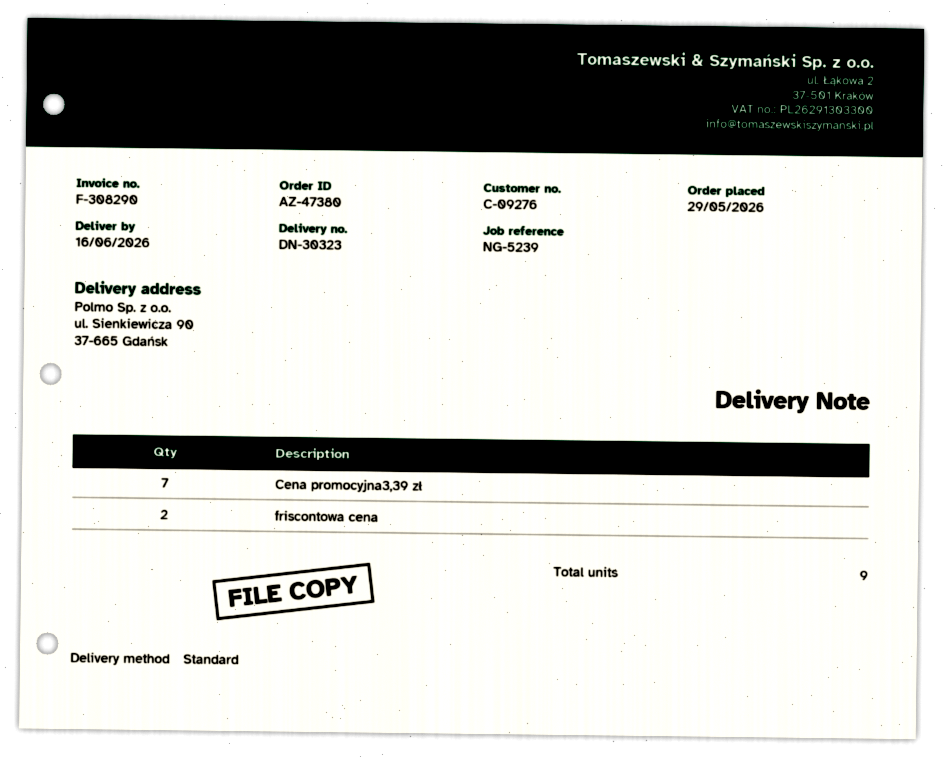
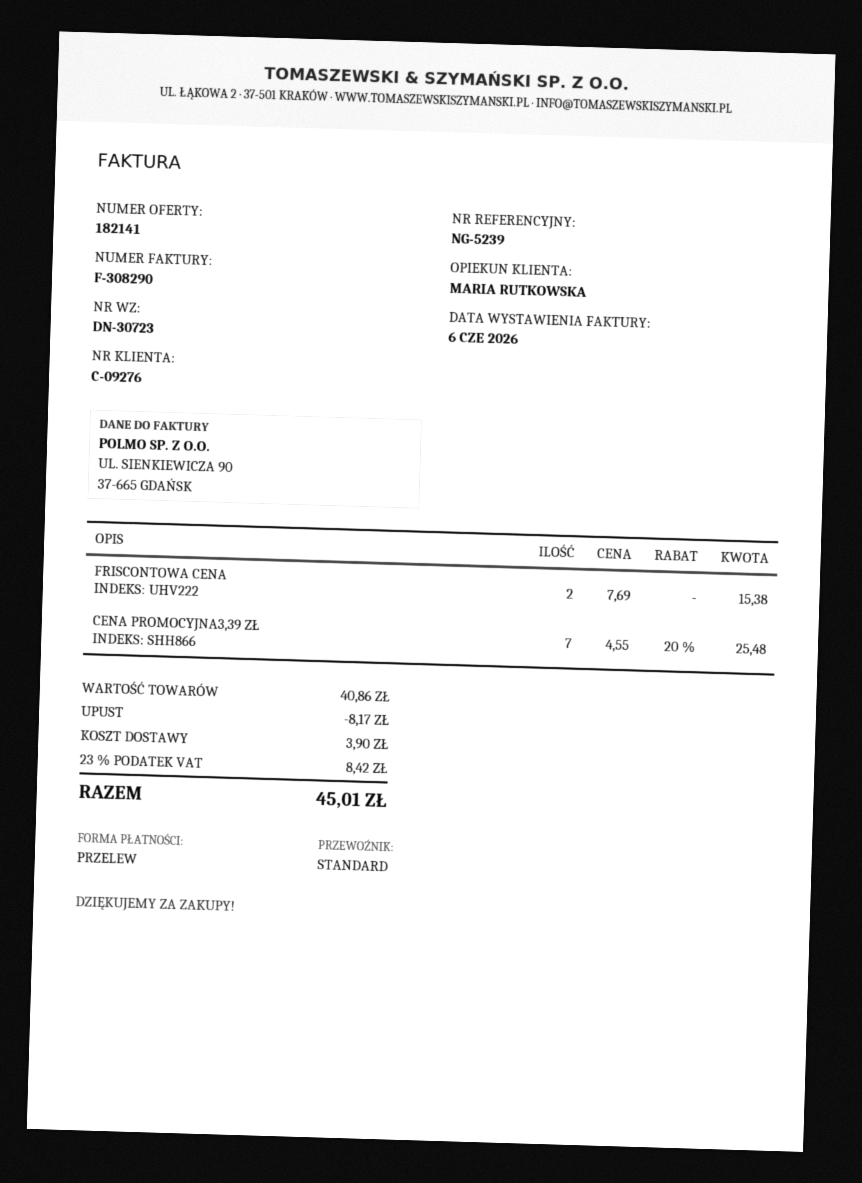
delivery note number: DN-30323 -> DN-30723

